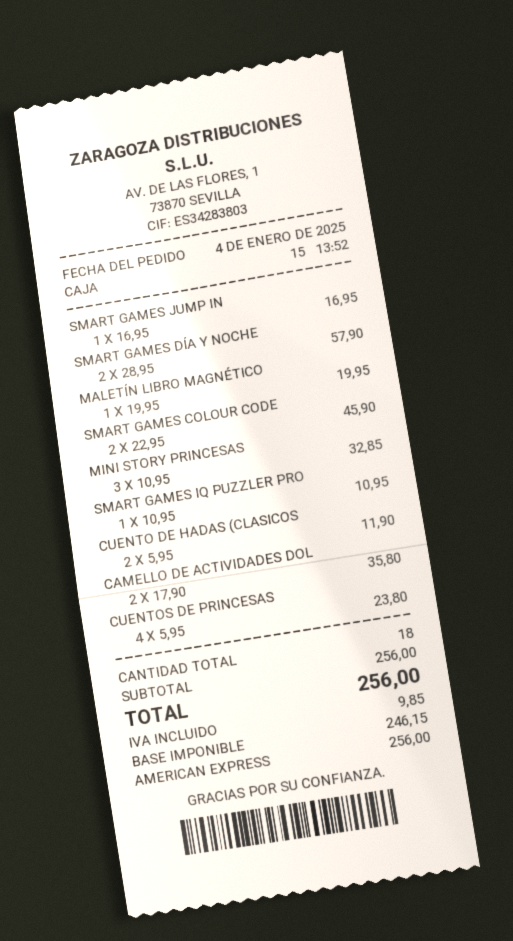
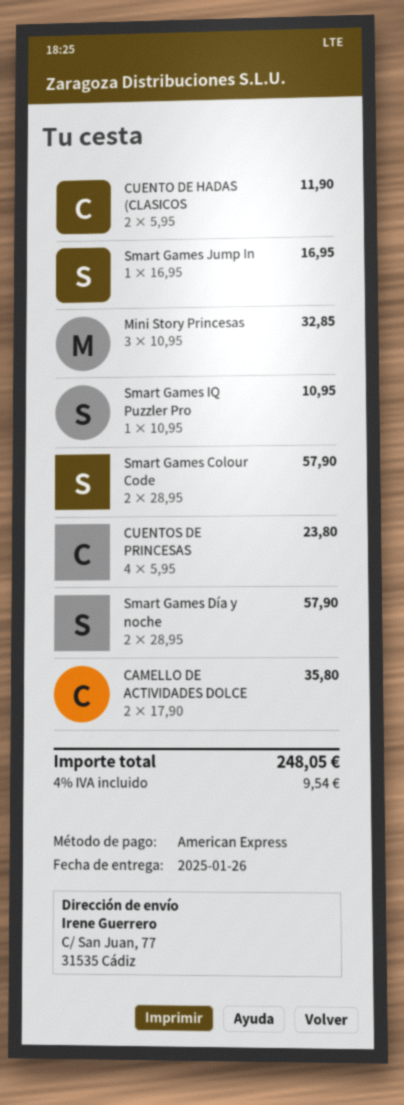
MALETÍN LIBRO MAGNÉTICO: 1 x 19.95 = 19.95 -> none
SMART GAMES COLOUR CODE: 2 x 22.95 = 45.90 -> 2 x 28.95 = 57.90
tax: 9.85 -> 9.54
total: 256.00 -> 248.05

